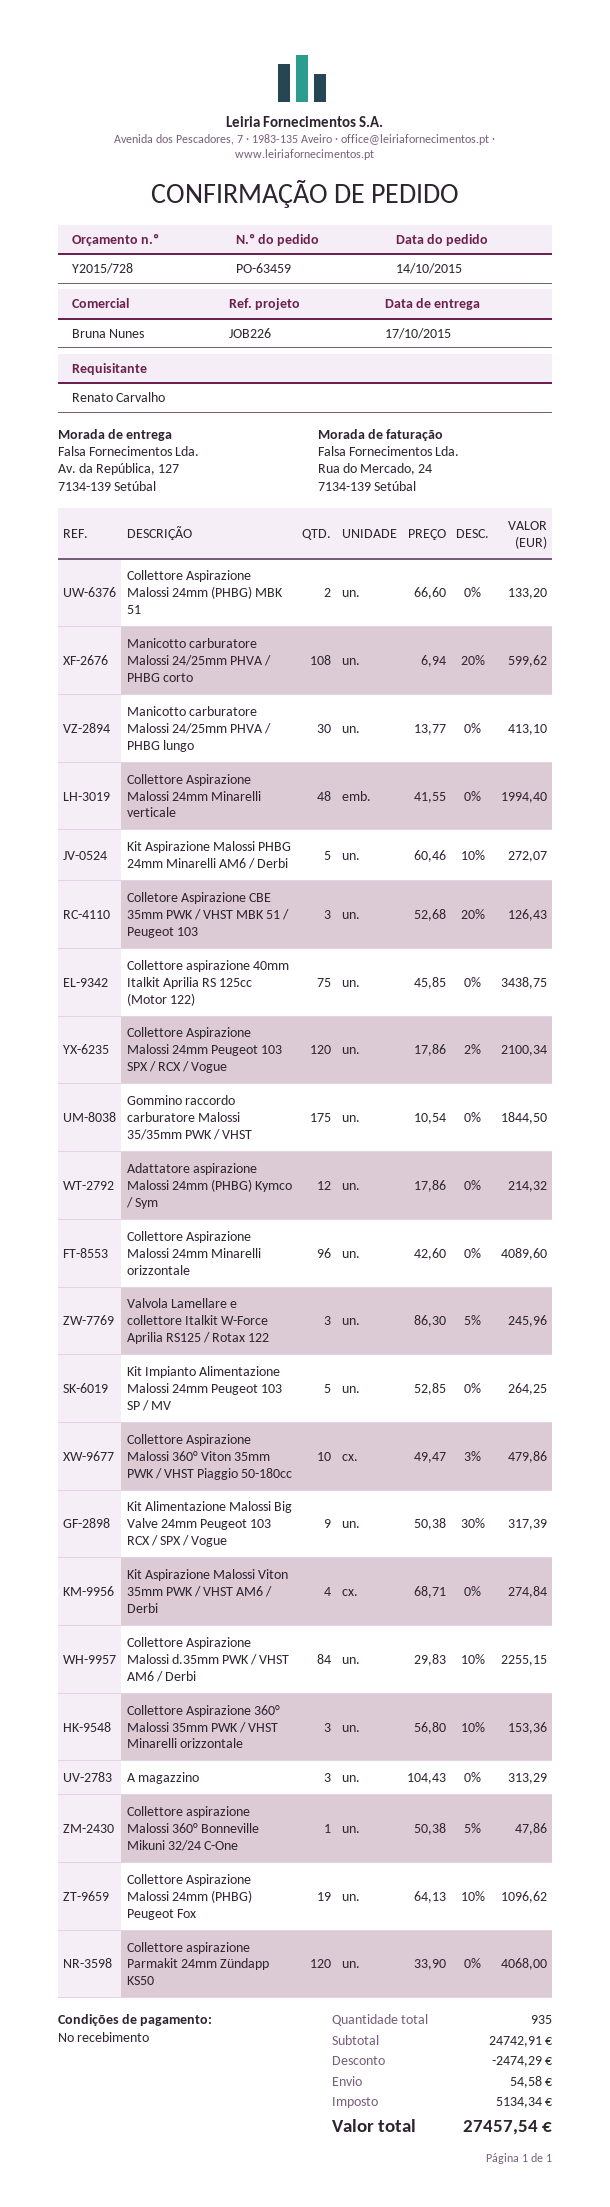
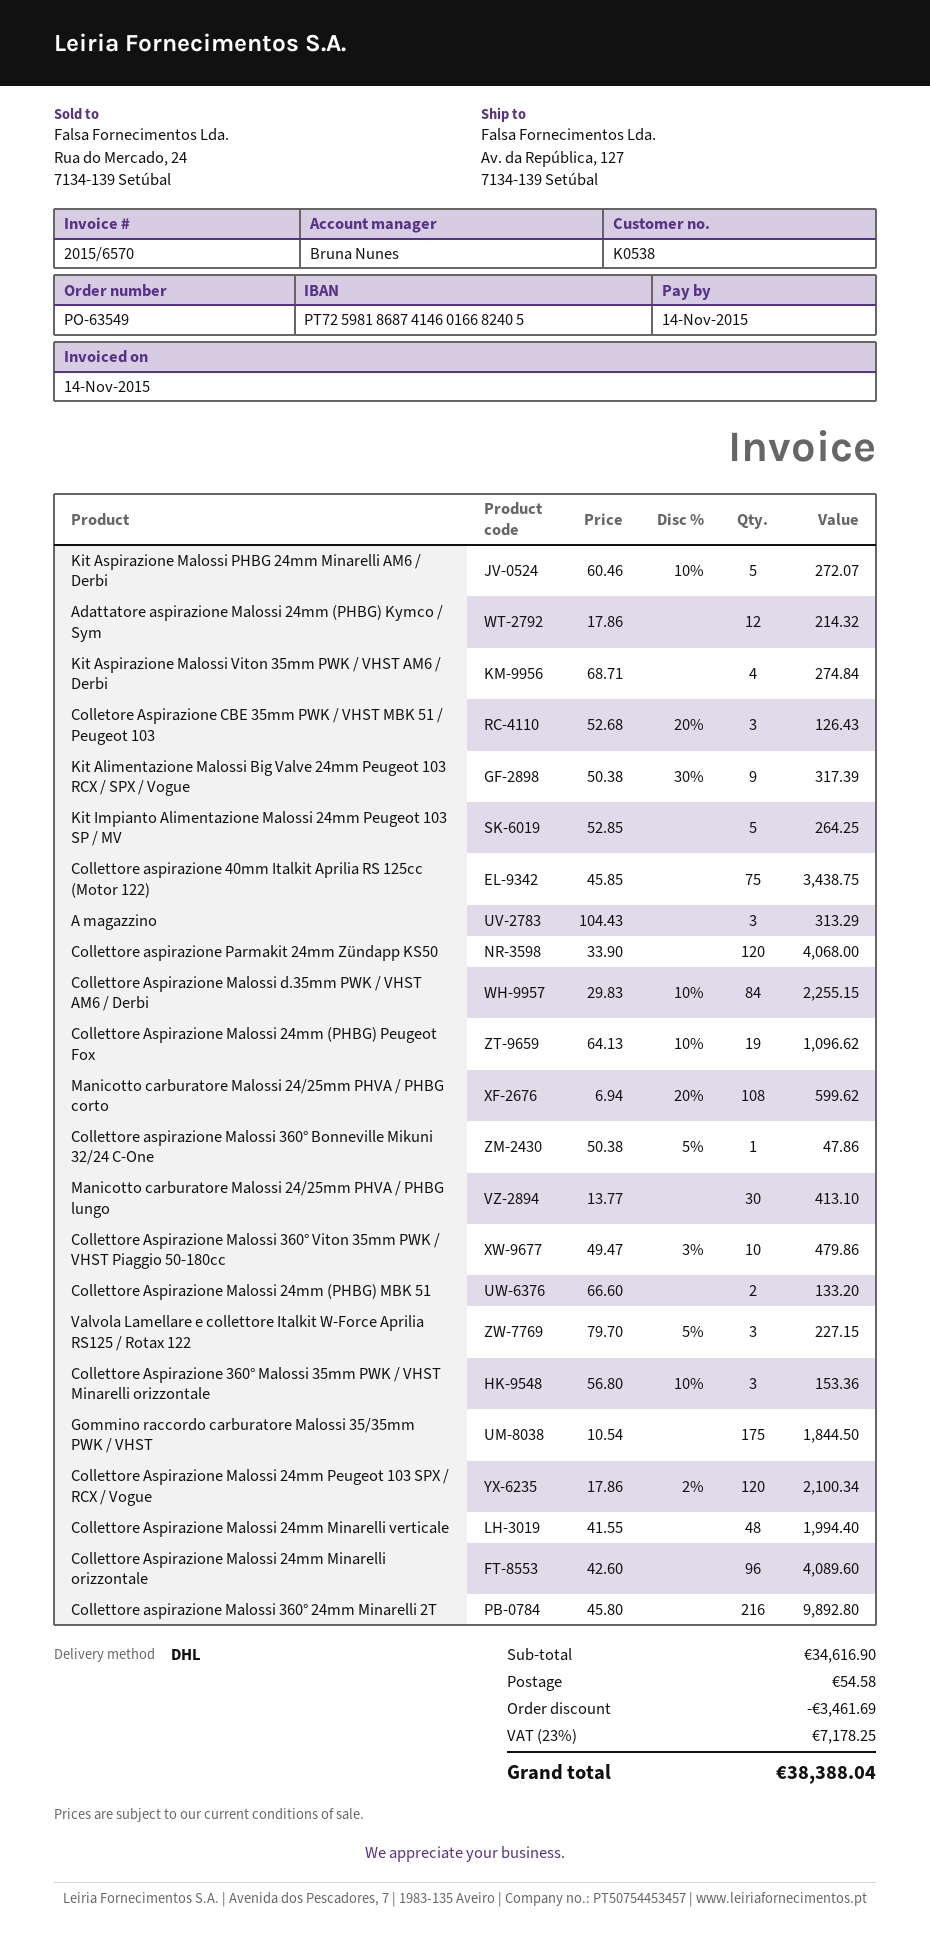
order number: PO-63459 -> PO-63549
Valvola Lamellare e collettore Italkit W-Force Aprilia RS125 / Rotax 122: 3 x 86.30 - 5% = 245.96 -> 3 x 79.70 - 5% = 227.15
Collettore aspirazione Malossi 360° 24mm Minarelli 2T: none -> 216 x 45.80 = 9892.80
subtotal: 24742.91 -> 34616.90
discount: 2474.29 -> 3461.69
tax: 5134.34 -> 7178.25
total: 27457.54 -> 38388.04

